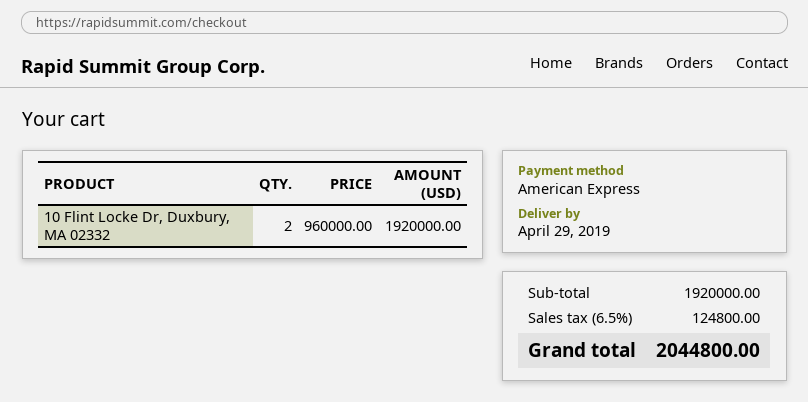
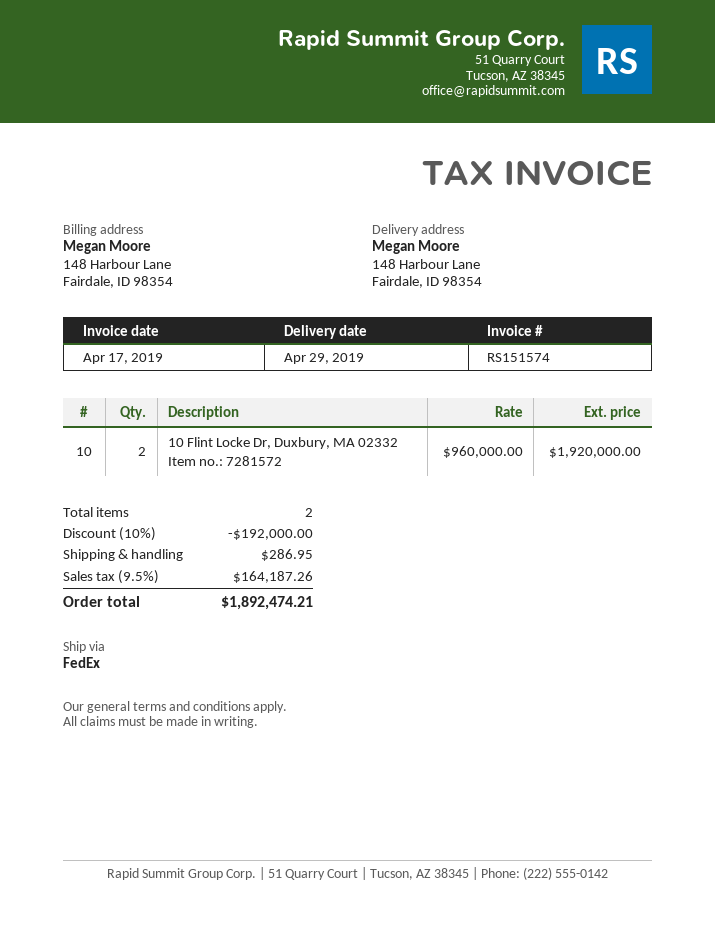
discount: none -> 10% = 192000.00
shipping: none -> 286.95
tax: 6.5% = 124800.00 -> 9.5% = 164187.26
total: 2044800.00 -> 1892474.21

